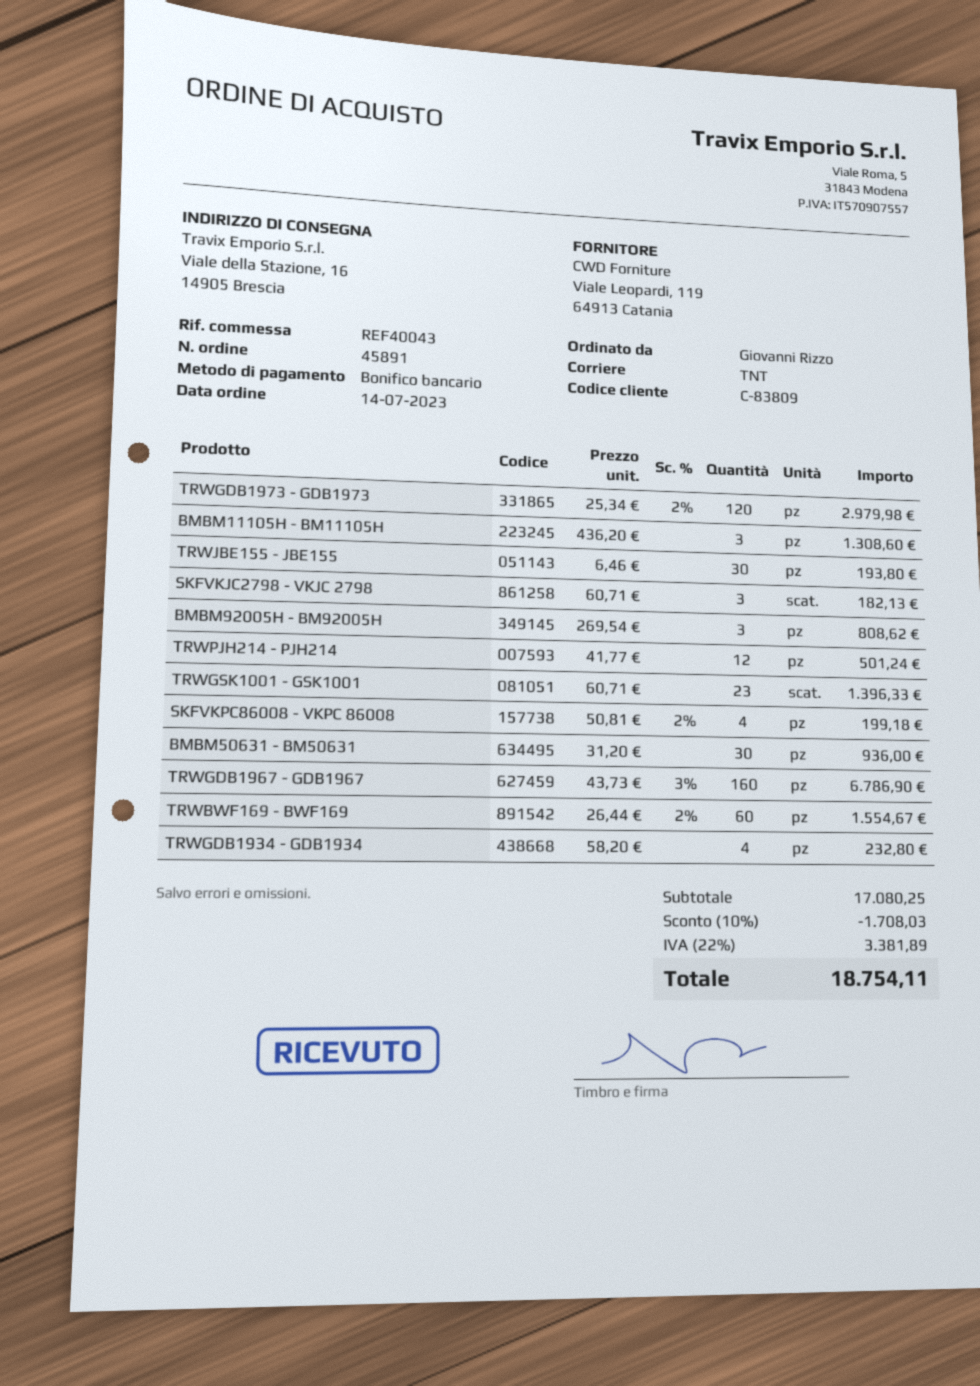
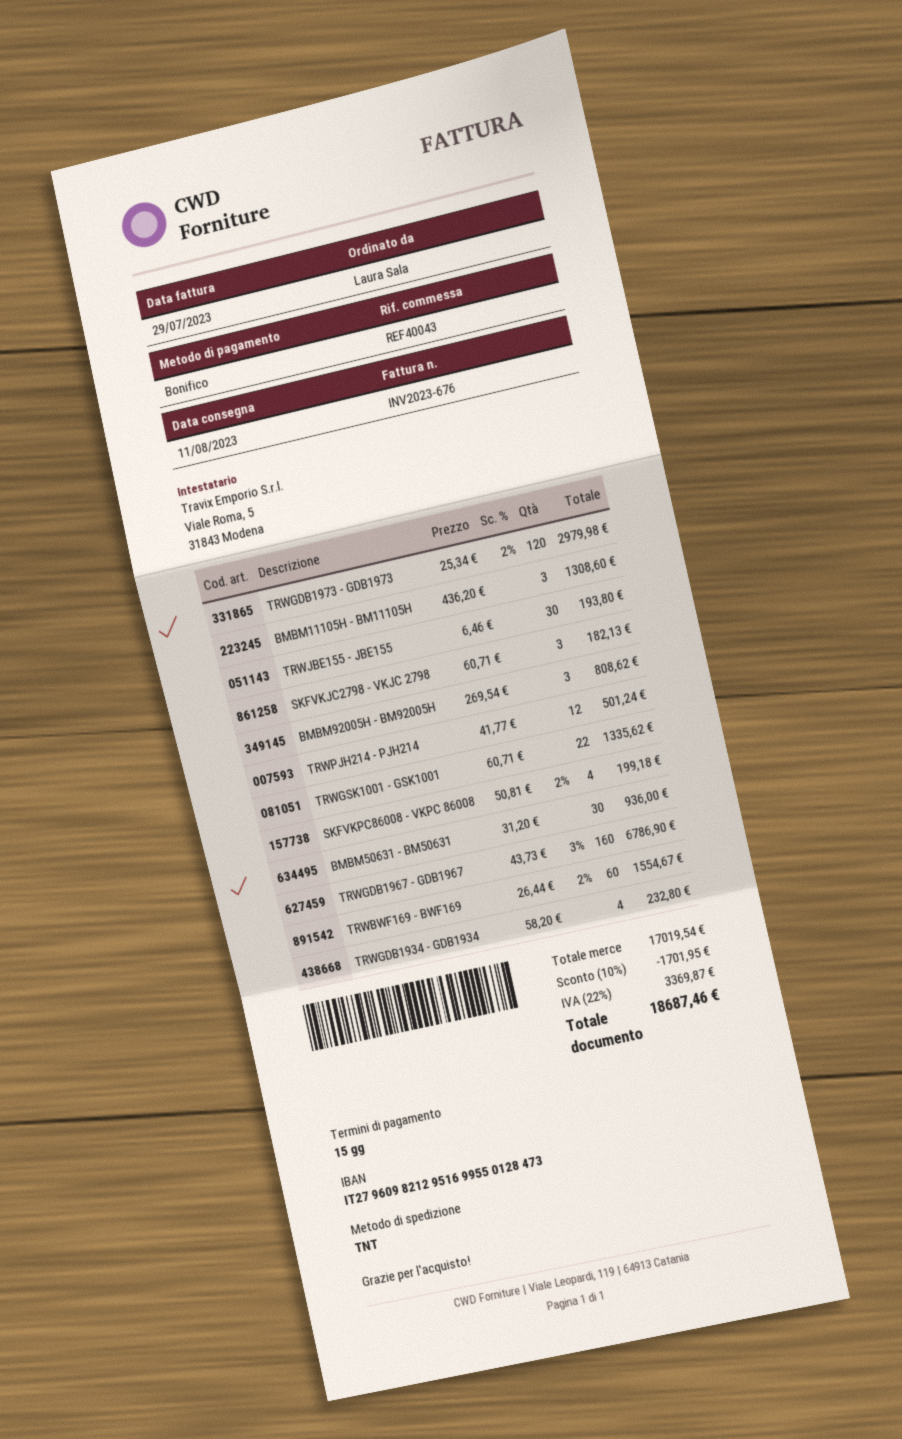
ordered by: Giovanni Rizzo -> Laura Sala
TRWGSK1001 - GSK1001: 23 x 60.71 = 1396.33 -> 22 x 60.71 = 1335.62
subtotal: 17080.25 -> 17019.54
discount: 10% = 1708.03 -> 10% = 1701.95
tax: 22% = 3381.89 -> 22% = 3369.87
total: 18754.11 -> 18687.46

